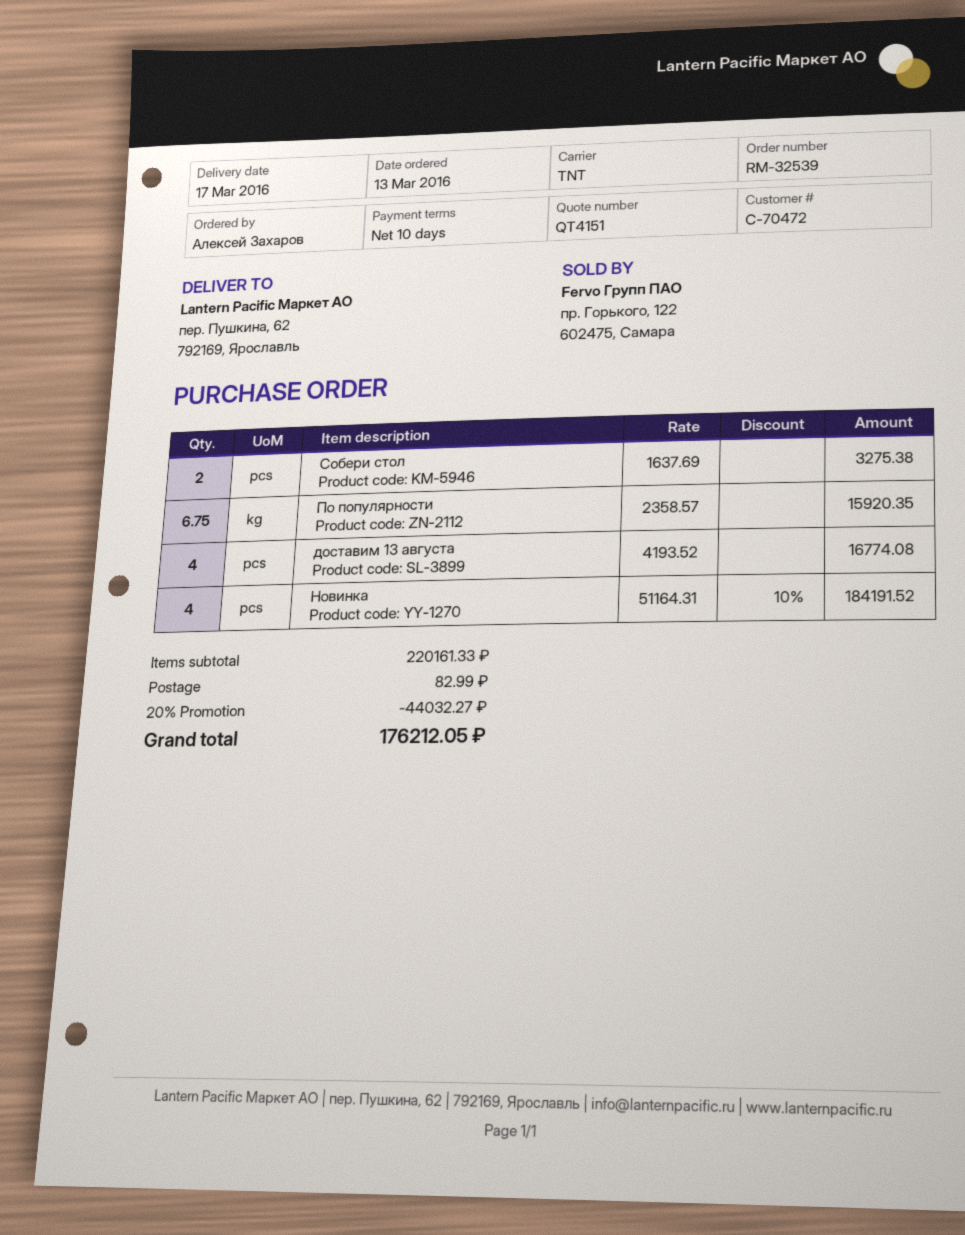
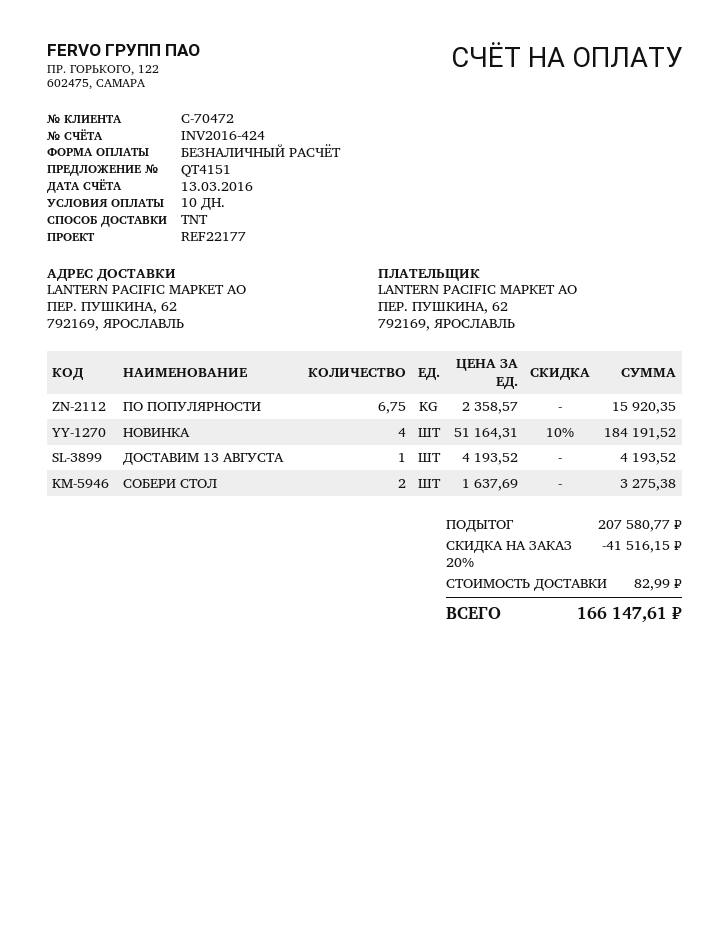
доставим 13 августа: 4 x 4193.52 = 16774.08 -> 1 x 4193.52 = 4193.52
subtotal: 220161.33 -> 207580.77
discount: 20% = 44032.27 -> 20% = 41516.15
total: 176212.05 -> 166147.61

